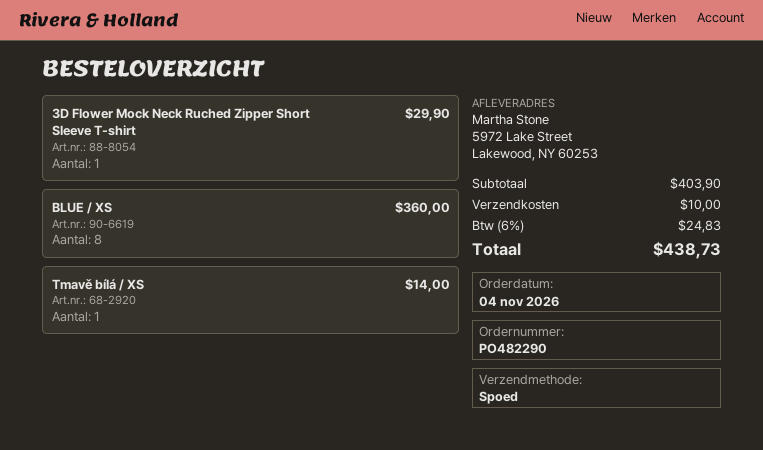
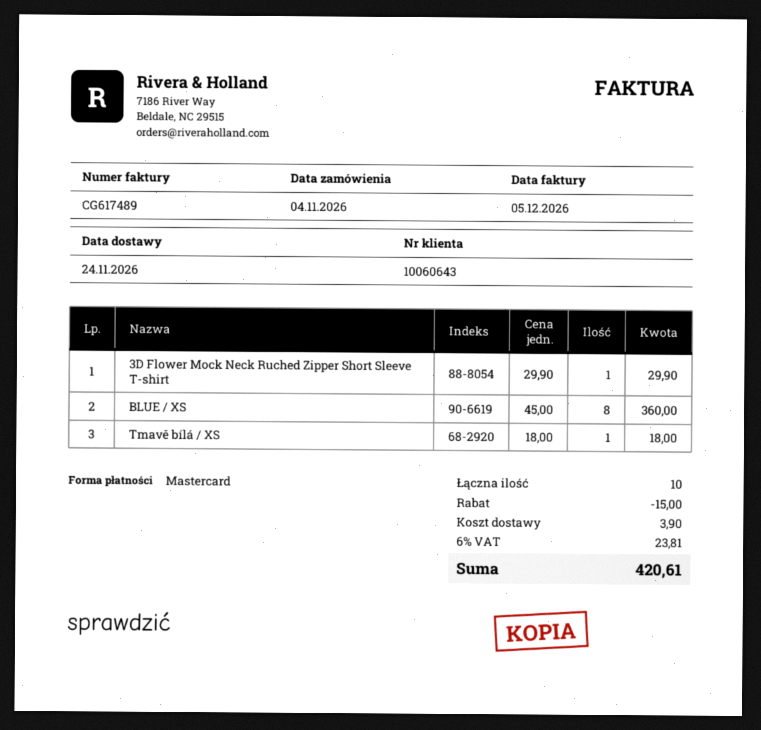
Tmavě bílá / XS: 1 for 14.00 -> 1 for 18.00
discount: none -> 15.00
shipping: 10.00 -> 3.90
tax: 6% = 24.83 -> 6% = 23.81
total: 438.73 -> 420.61

